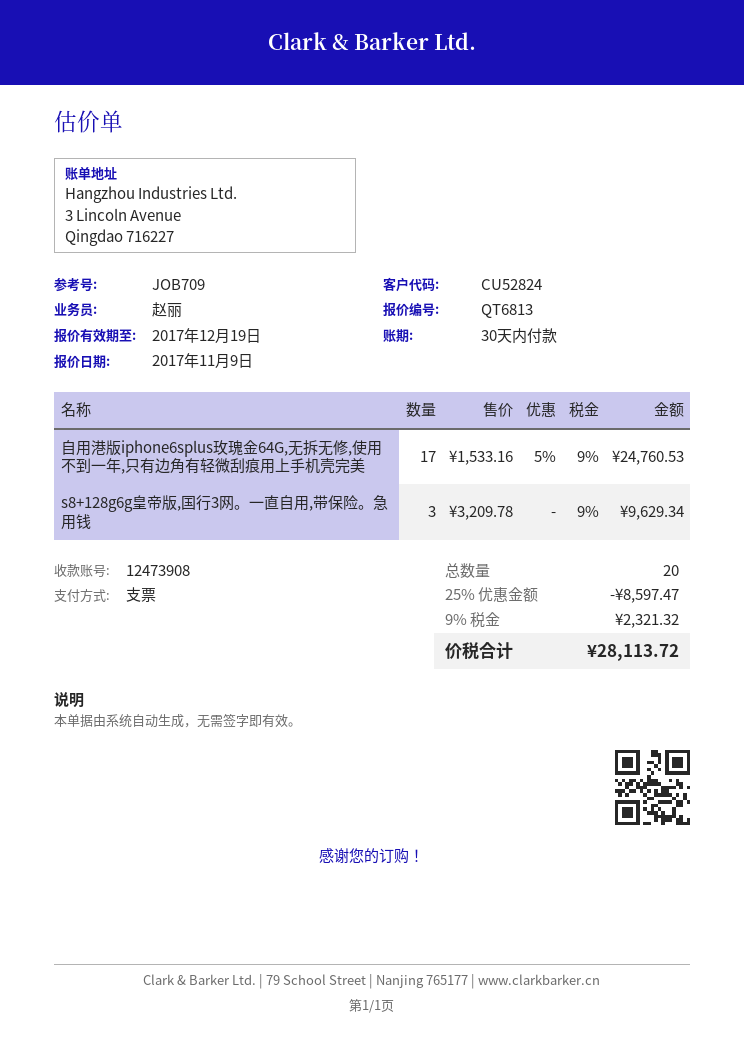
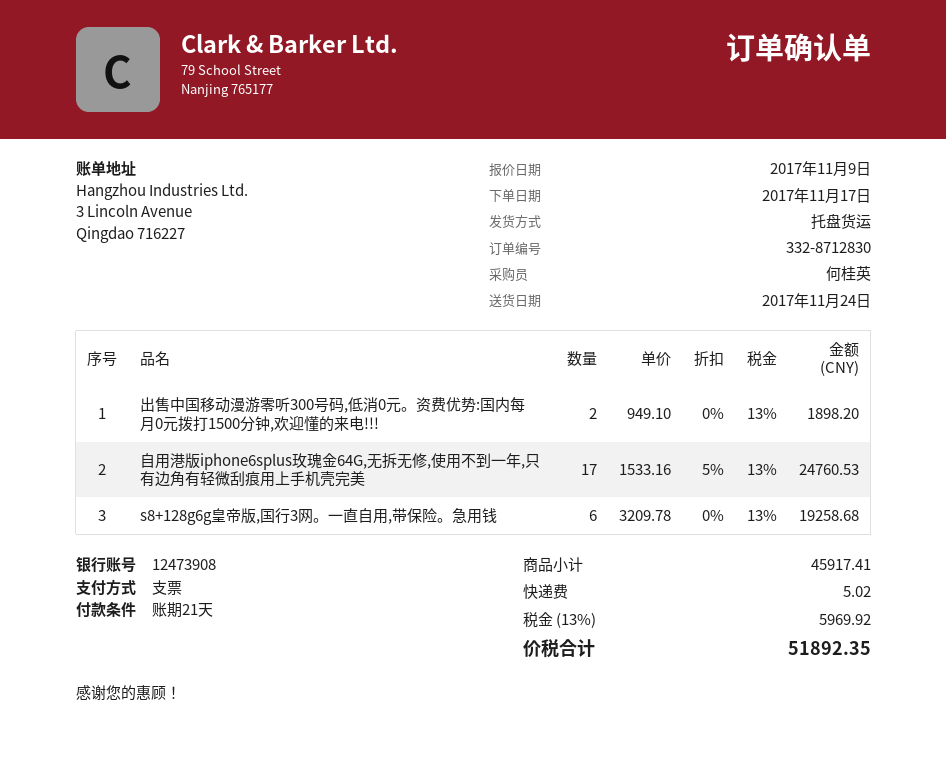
payment terms: 30 days -> 21 days
s8+128g6g皇帝版,国行3网。一直自用,带保险。急用钱: 3 x 3209.78 = 9629.34 -> 6 x 3209.78 = 19258.68
出售中国移动漫游零听300号码,低消0元。资费优势:国内每月0元拨打1500分钟,欢迎懂的来电!!!: none -> 2 x 949.10 = 1898.20
discount: 25% = 8597.47 -> none
shipping: none -> 5.02
tax: 9% = 2321.32 -> 13% = 5969.92
total: 28113.72 -> 51892.35

